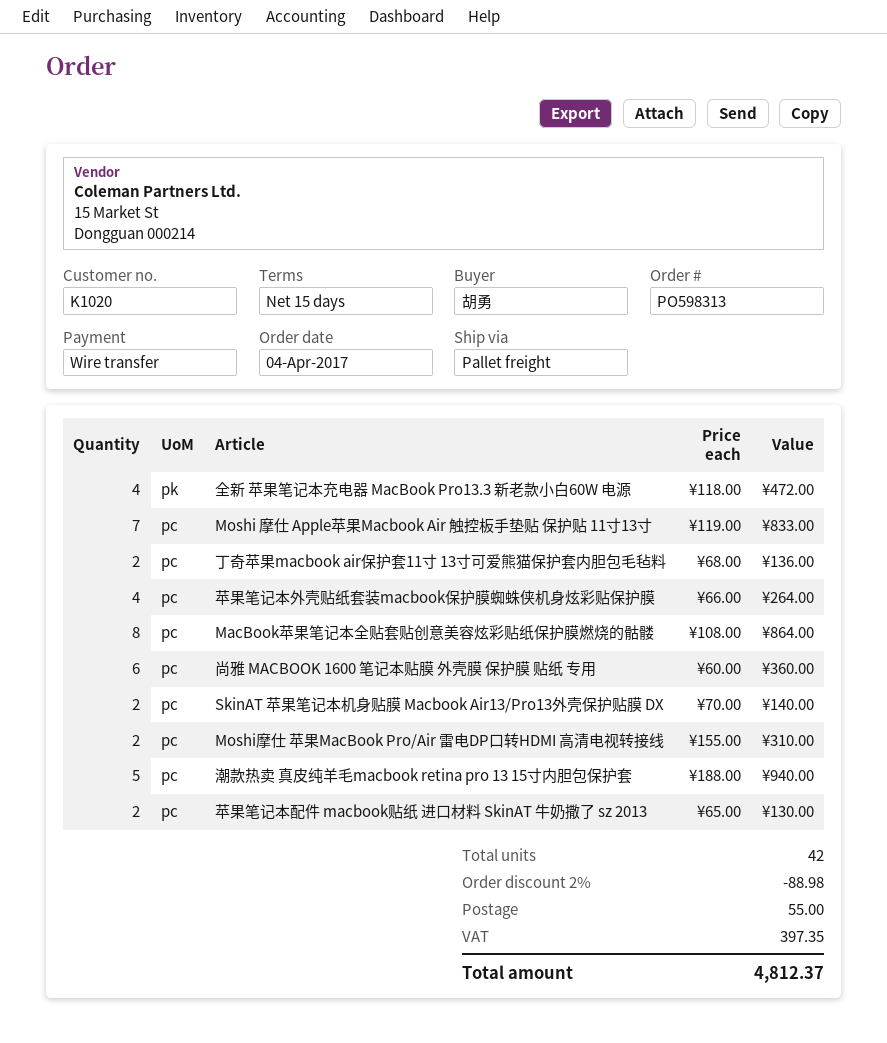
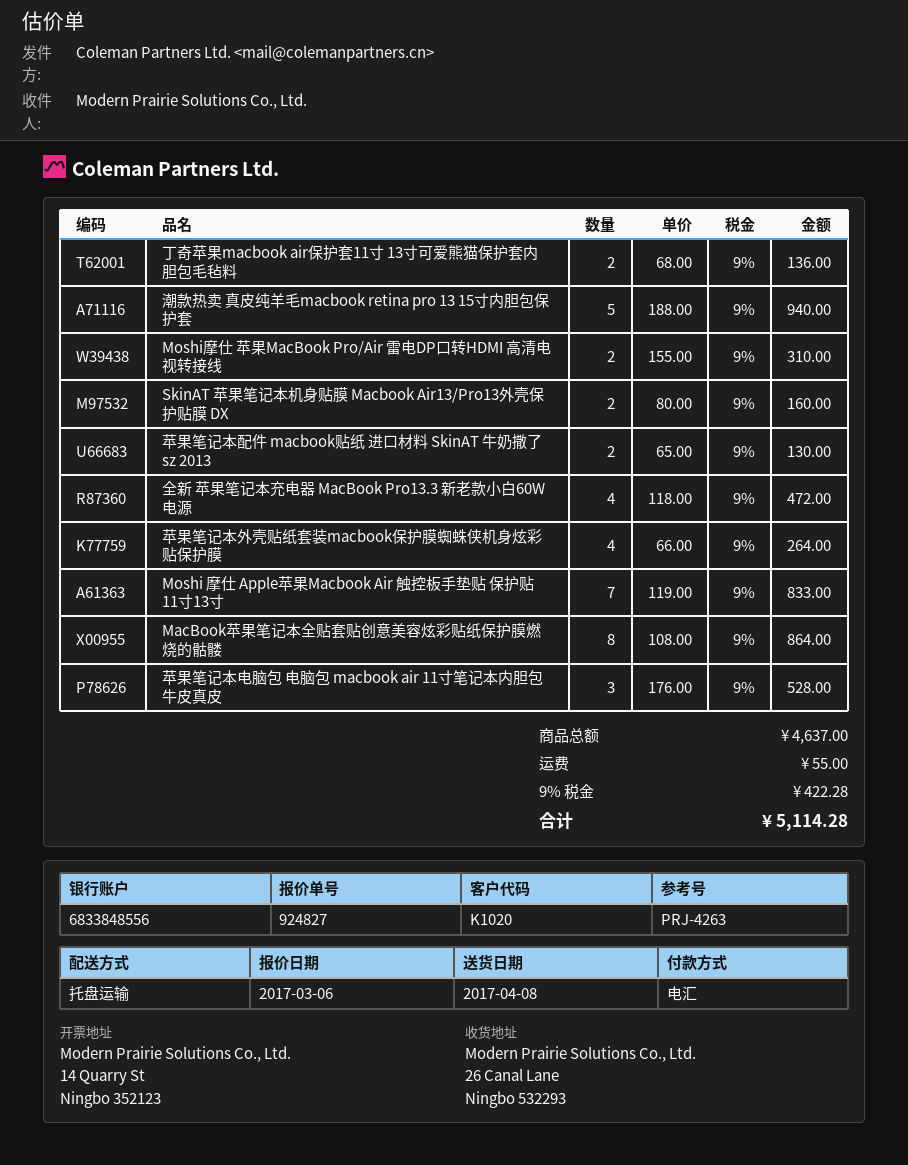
尚雅 MACBOOK 1600 笔记本贴膜 外壳膜 保护膜 贴纸 专用: 6 x 60.00 = 360.00 -> none
SkinAT 苹果笔记本机身贴膜 Macbook Air13/Pro13外壳保护贴膜 DX: 2 x 70.00 = 140.00 -> 2 x 80.00 = 160.00
苹果笔记本电脑包 电脑包 macbook air 11寸笔记本内胆包牛皮真皮: none -> 3 x 176.00 = 528.00
discount: 2% = 88.98 -> none
tax: 397.35 -> 422.28
total: 4812.37 -> 5114.28

